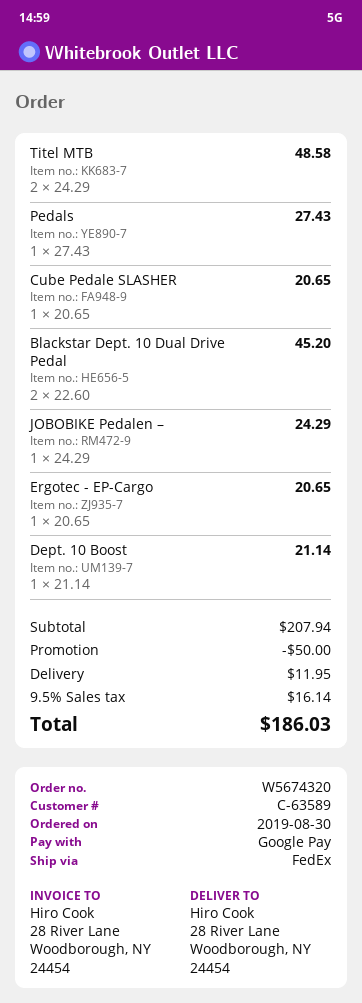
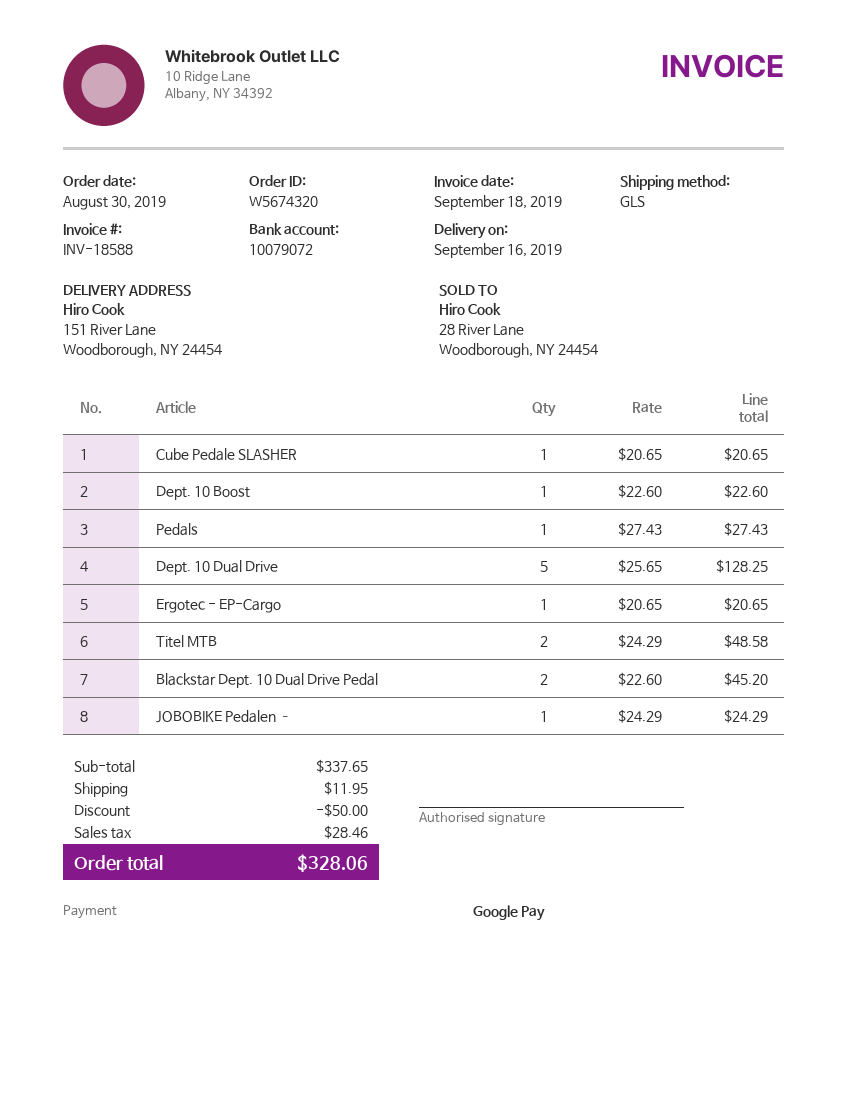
shipping method: FedEx -> GLS
ship to: 28 River Lane, Woodborough, NY 24454 -> 151 River Lane, Woodborough, NY 24454
Dept. 10 Boost: 1 x 21.14 = 21.14 -> 1 x 22.60 = 22.60
Dept. 10 Dual Drive: none -> 5 x 25.65 = 128.25
subtotal: 207.94 -> 337.65
tax: 16.14 -> 28.46
total: 186.03 -> 328.06

